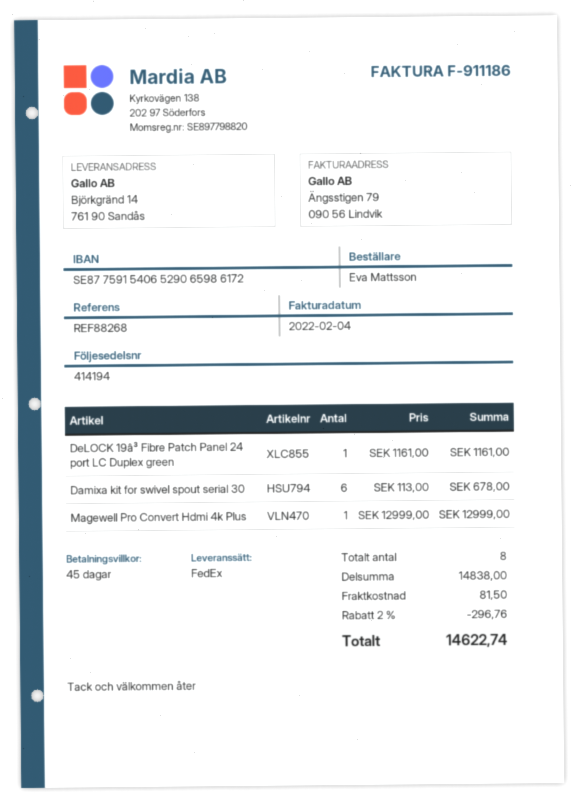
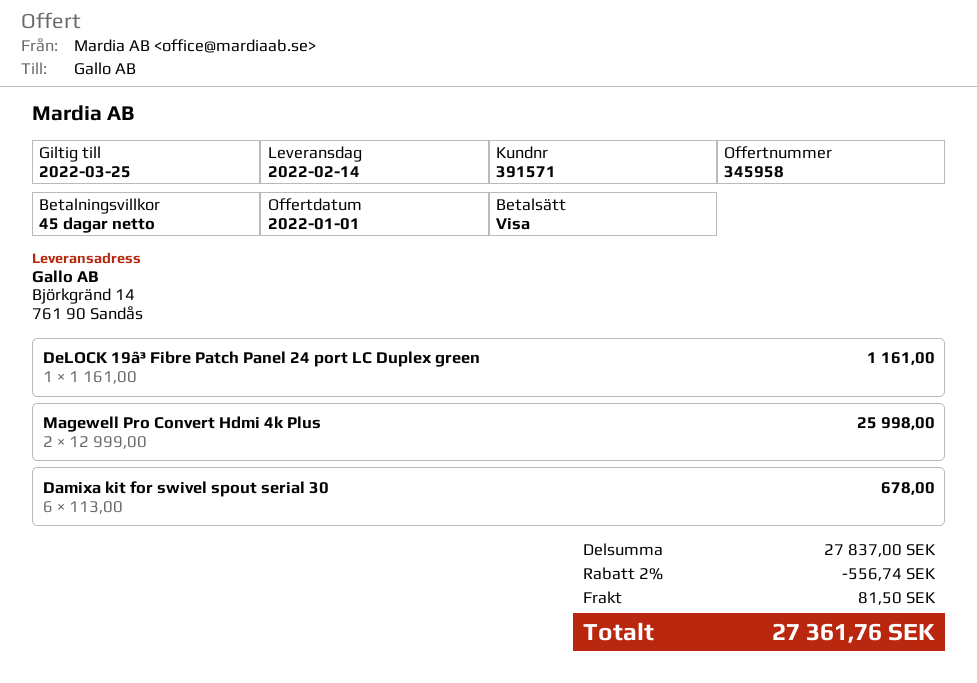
Magewell Pro Convert Hdmi 4k Plus: 1 x 12999.00 = 12999.00 -> 2 x 12999.00 = 25998.00
subtotal: 14838.00 -> 27837.00
discount: 2% = 296.76 -> 2% = 556.74
total: 14622.74 -> 27361.76

